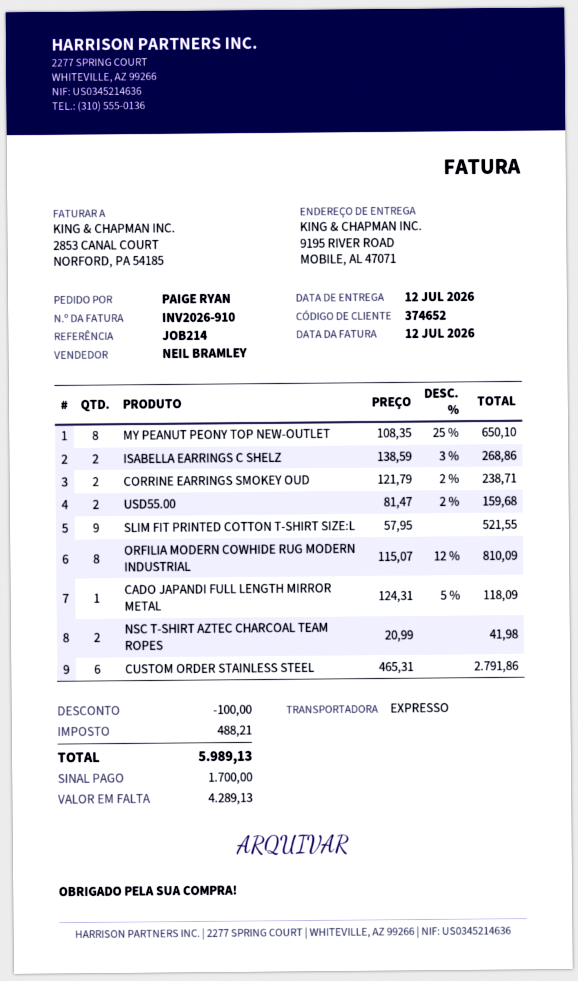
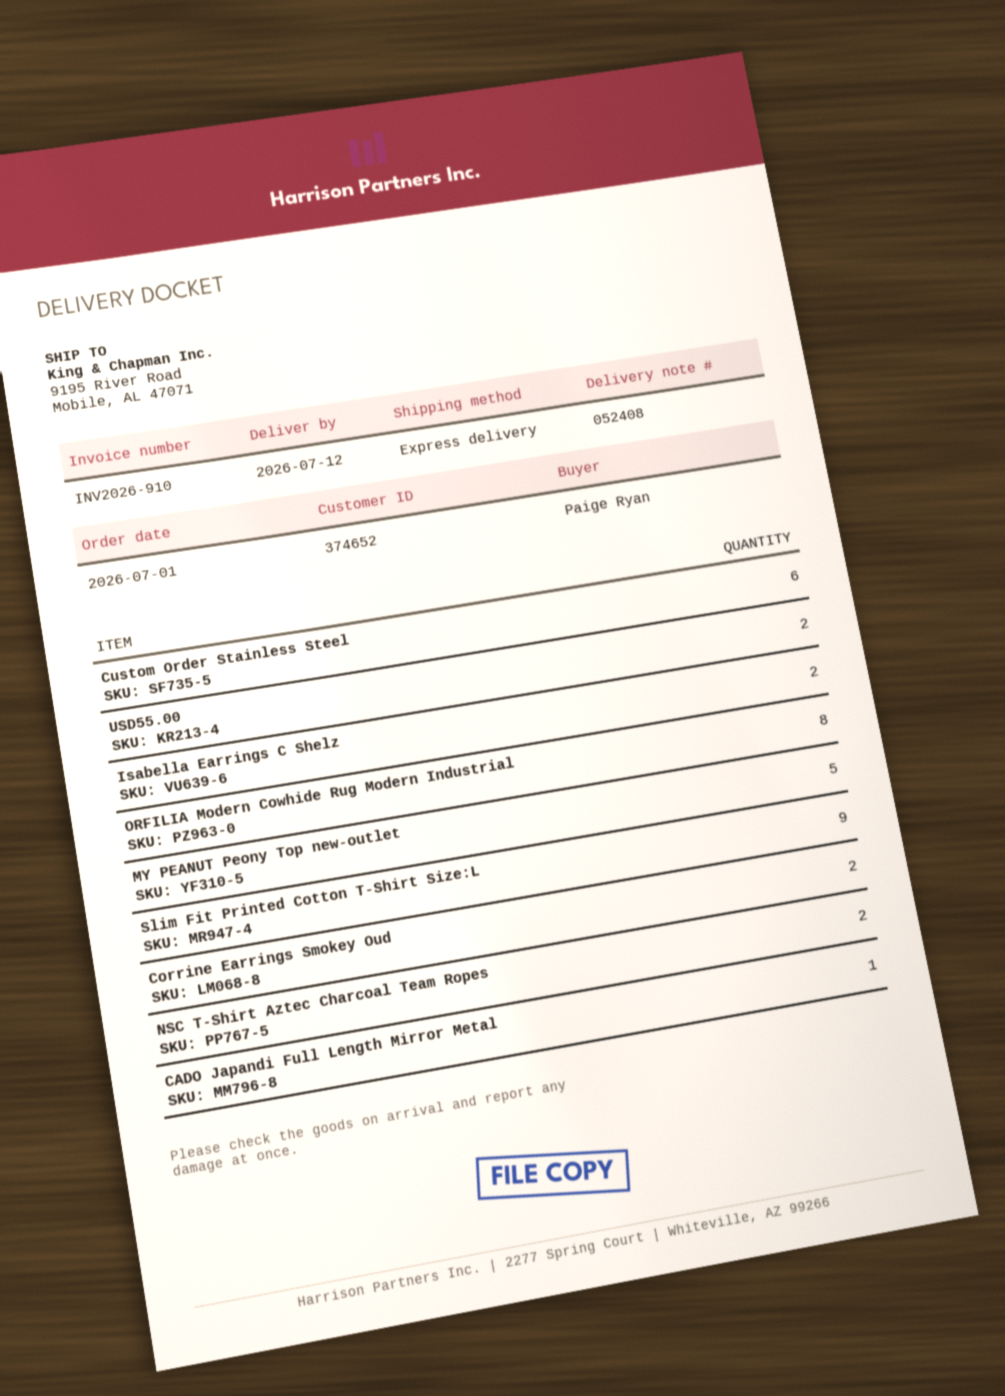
MY PEANUT PEONY TOP NEW-OUTLET: 8 -> 5

